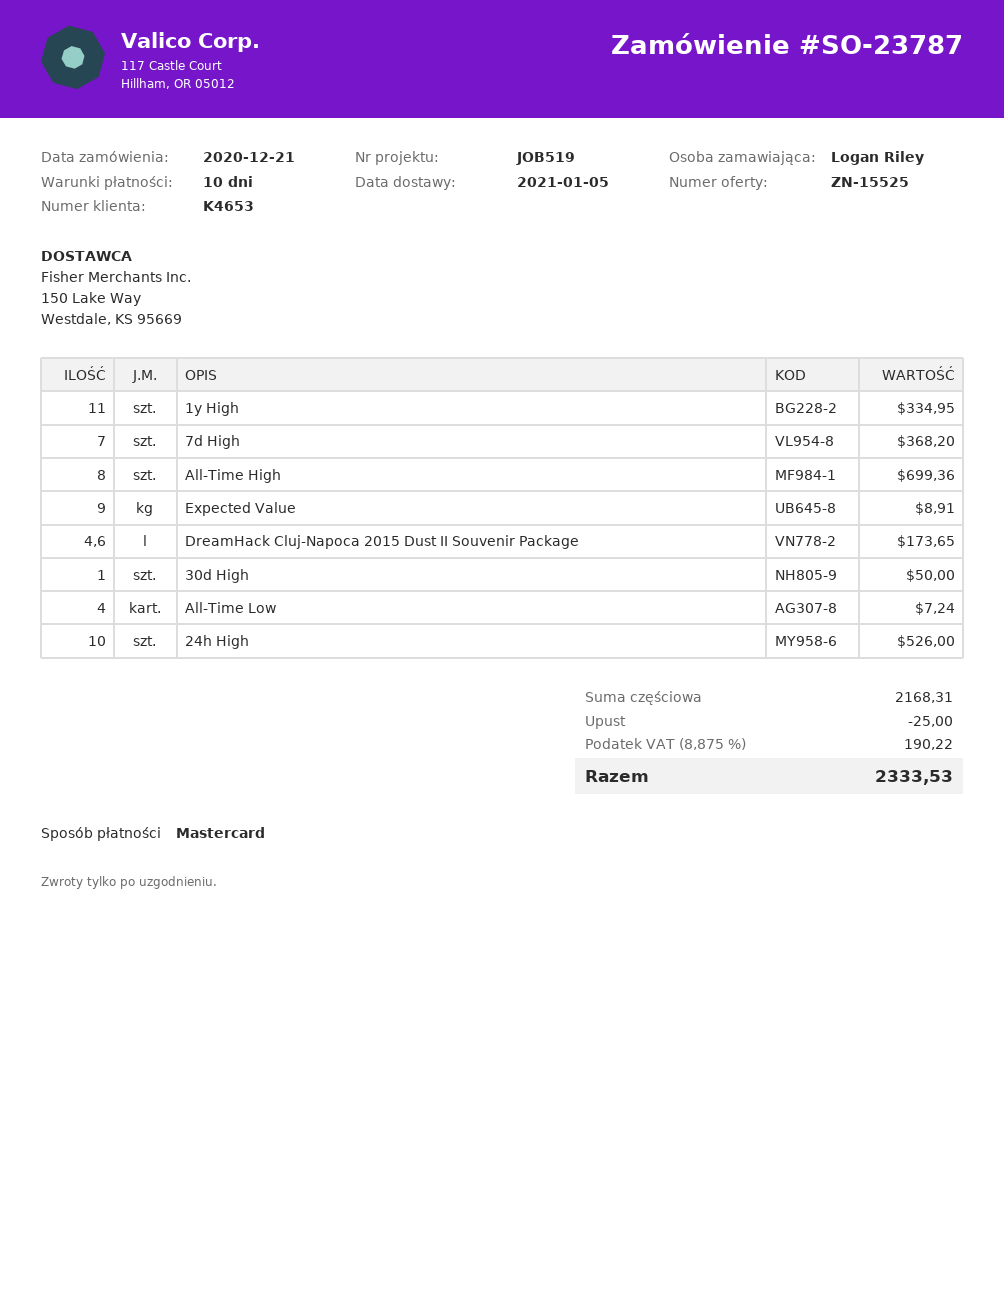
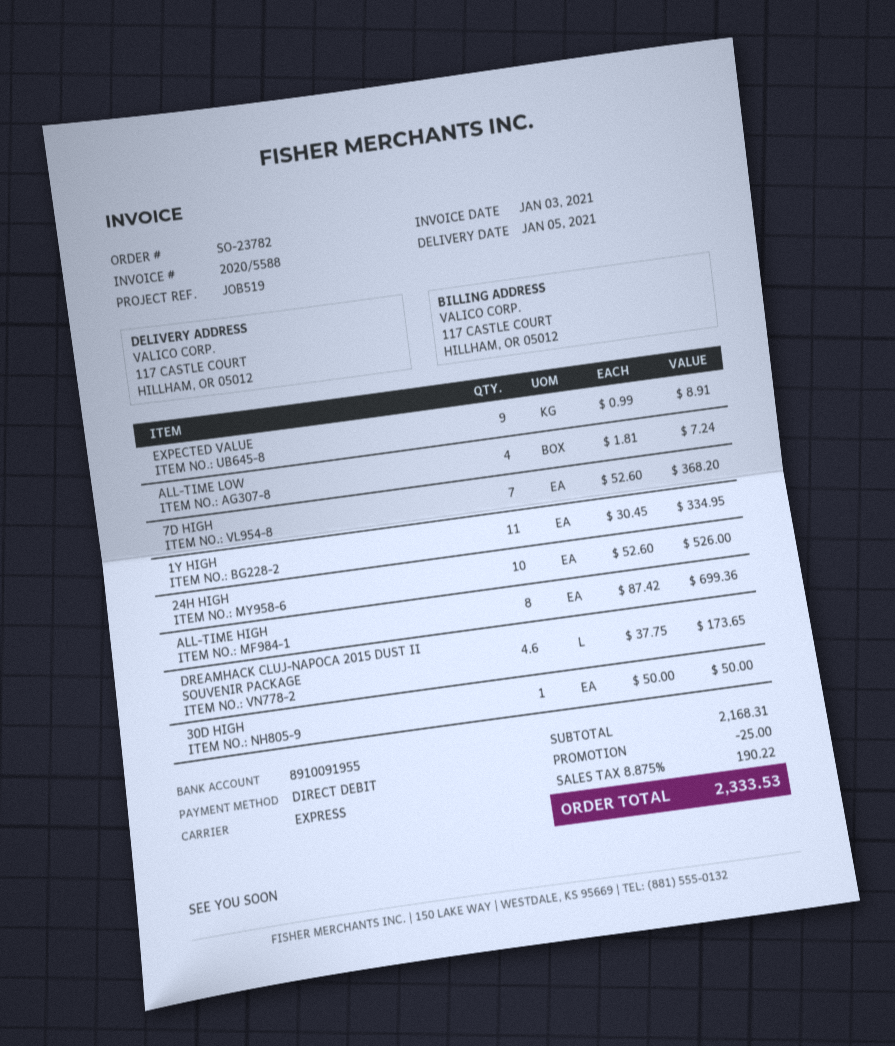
order number: SO-23787 -> SO-23782
payment method: Mastercard -> direct debit

